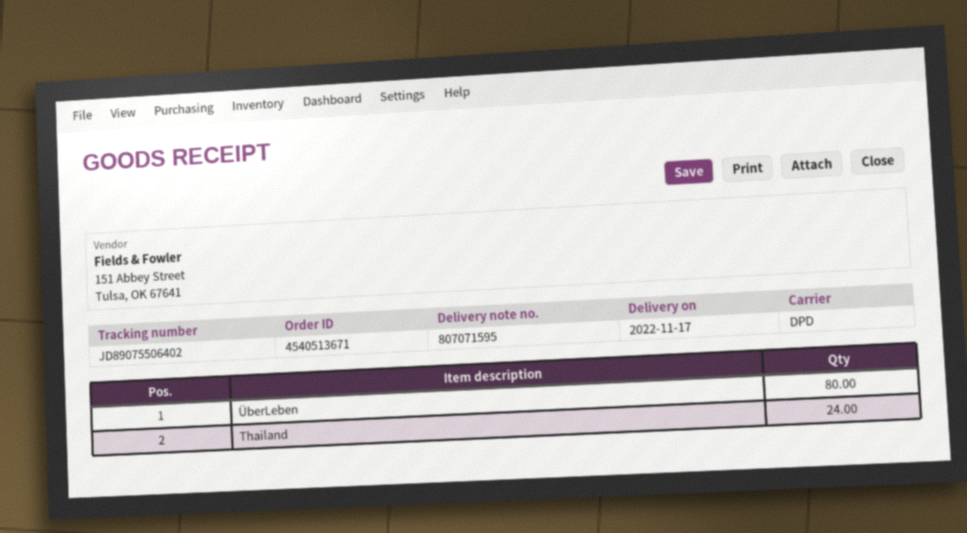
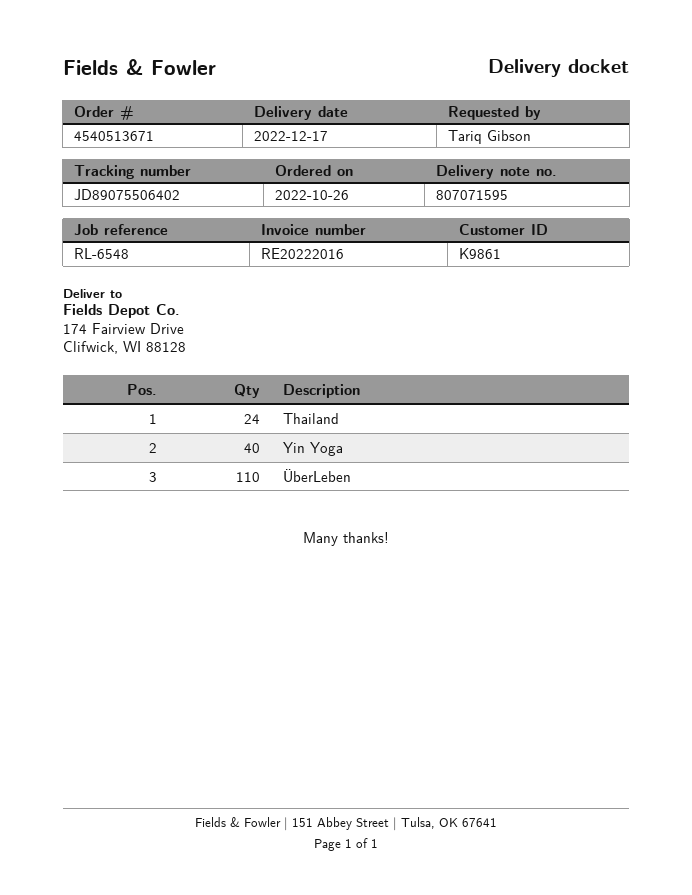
delivery date: 2022-11-17 -> 2022-12-17
ÜberLeben: 80 -> 110
Yin Yoga: none -> 40

